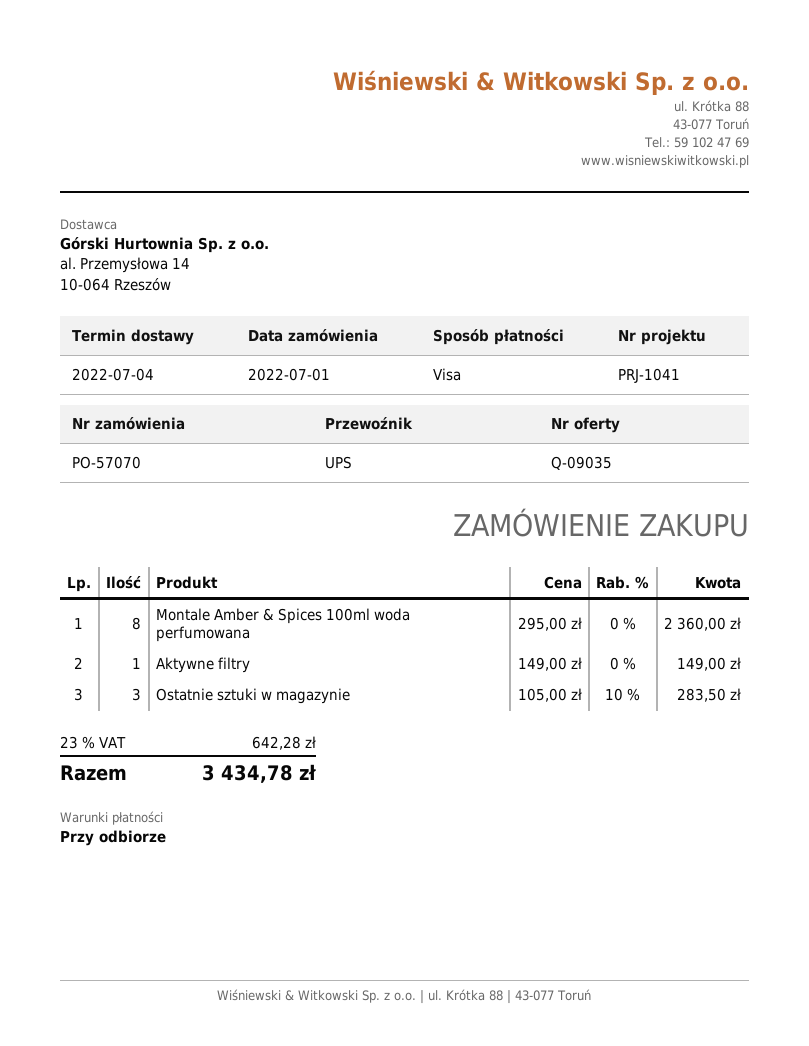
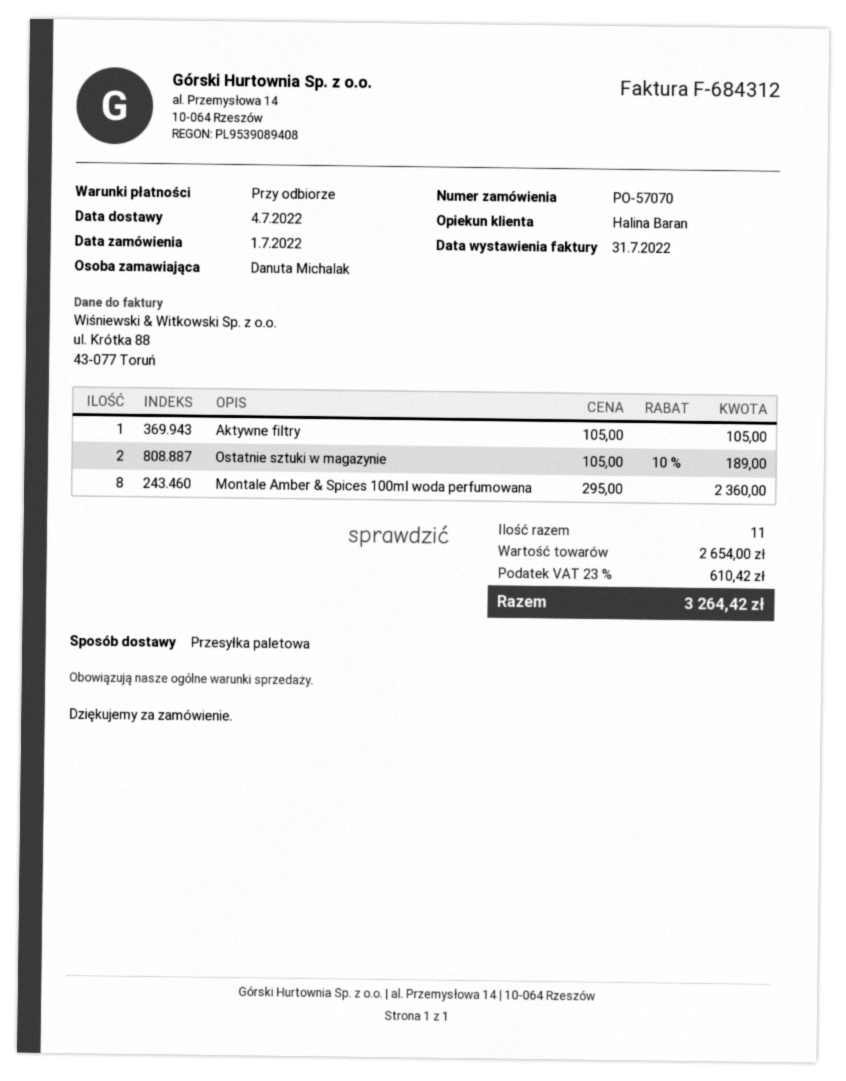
shipping method: UPS -> pallet freight
Aktywne filtry: 1 x 149.00 = 149.00 -> 1 x 105.00 = 105.00
Ostatnie sztuki w magazynie: 3 x 105.00 - 10% = 283.50 -> 2 x 105.00 - 10% = 189.00
tax: 23% = 642.28 -> 23% = 610.42
total: 3434.78 -> 3264.42

